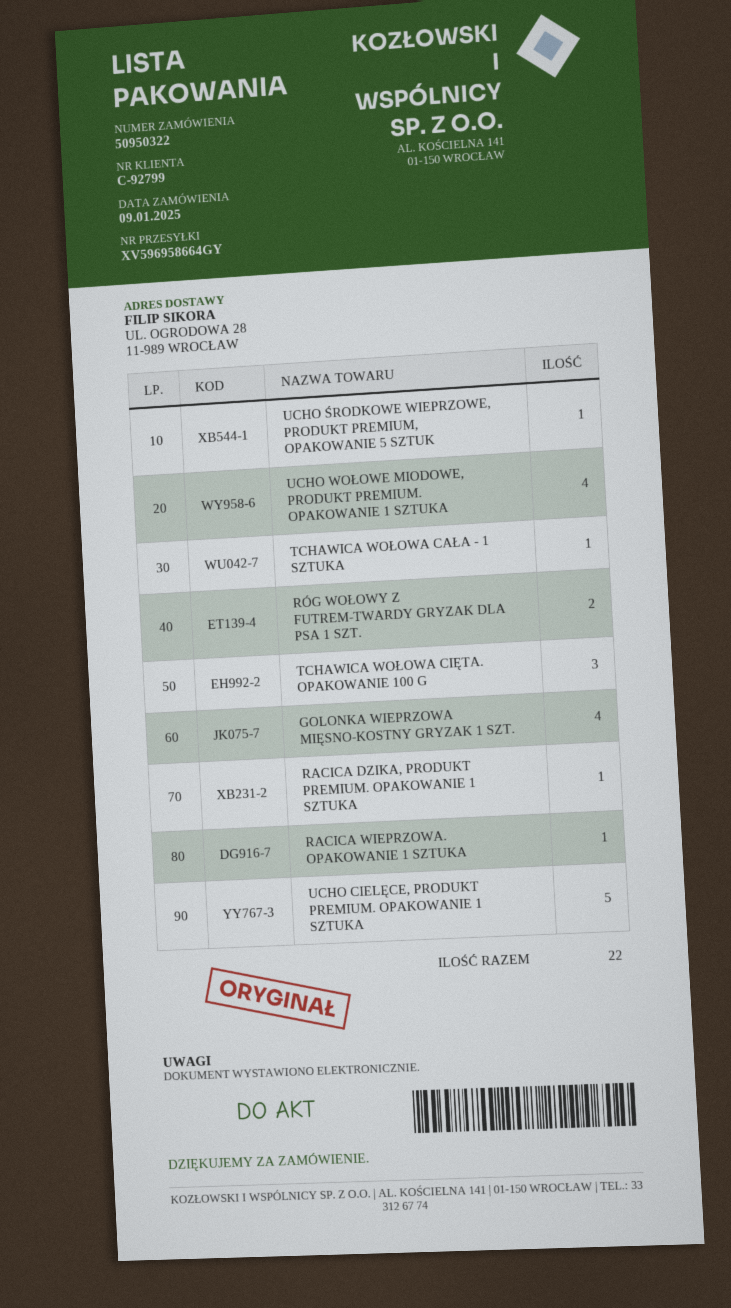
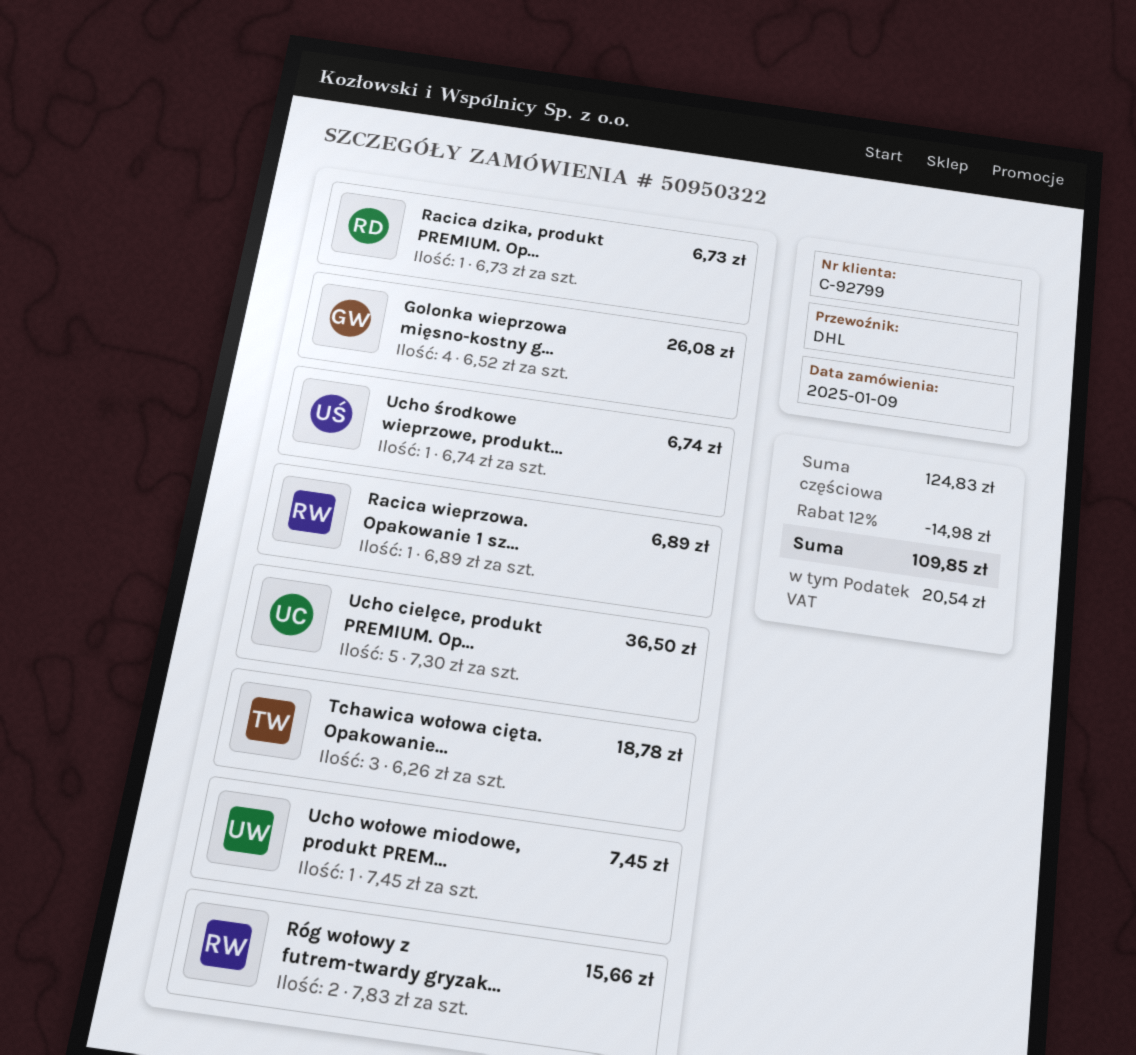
UCHO WOŁOWE MIODOWE, PRODUKT PREMIUM. OPAKOWANIE 1 SZTUKA: 4 -> 1
TCHAWICA WOŁOWA CAŁA - 1 SZTUKA: 1 -> none

